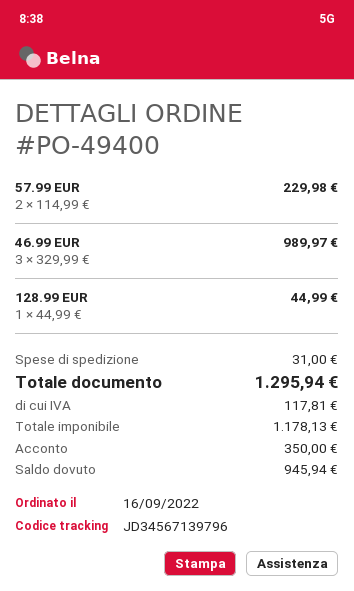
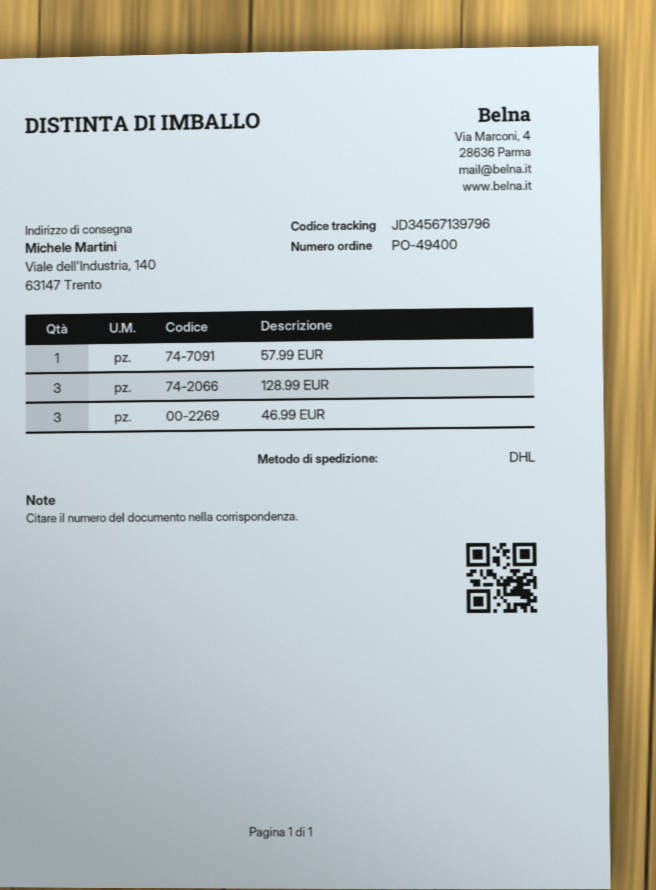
57.99 EUR: 2 -> 1
128.99 EUR: 1 -> 3

